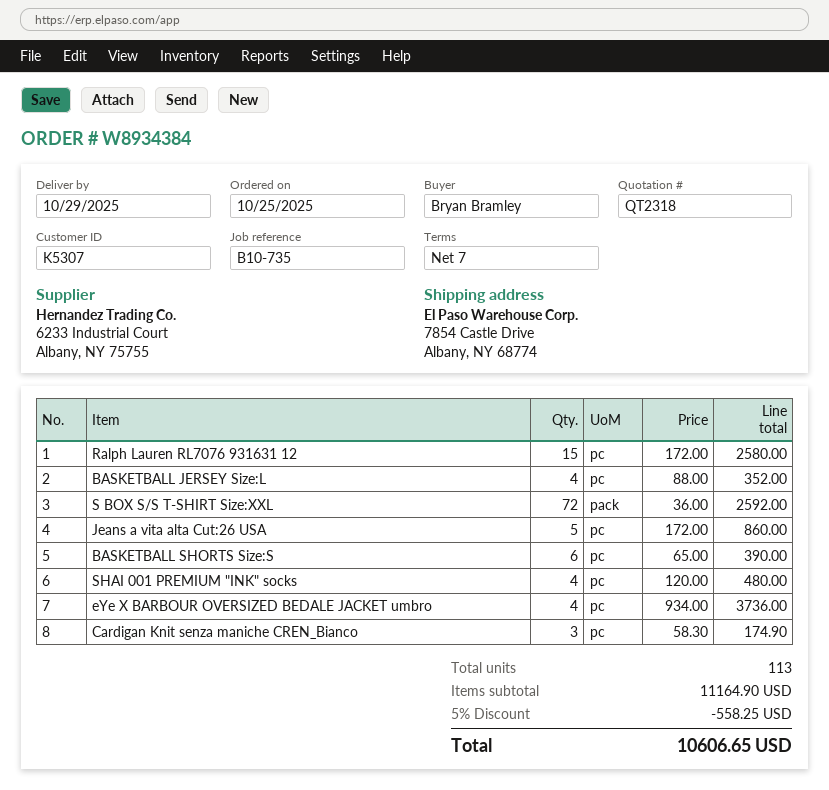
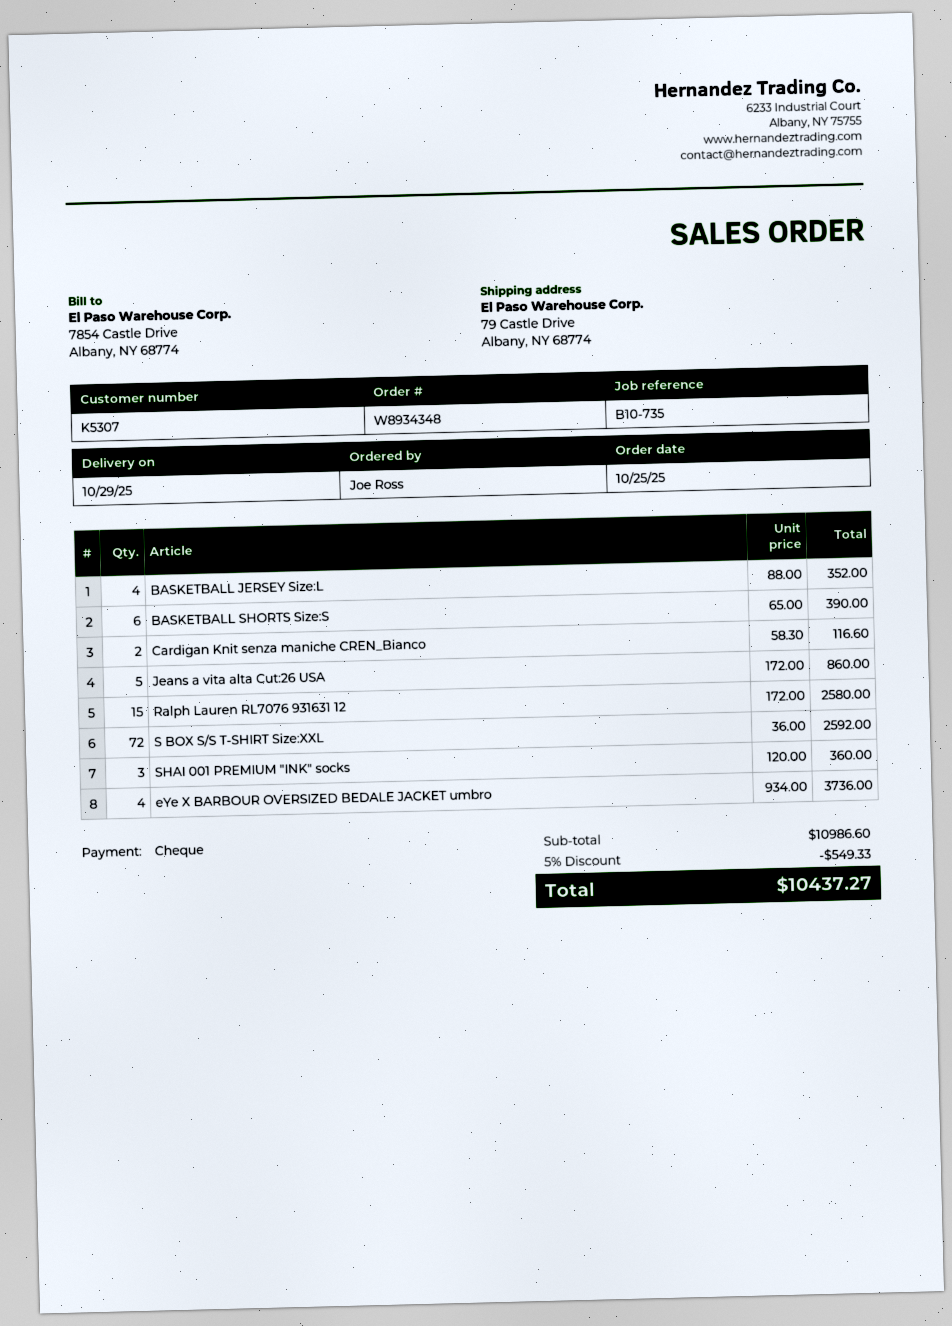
order number: W8934384 -> W8934348
ordered by: Bryan Bramley -> Joe Ross
ship to: 7854 Castle Drive, Albany, NY 68774 -> 79 Castle Drive, Albany, NY 68774
SHAI 001 PREMIUM "INK" socks: 4 x 120.00 = 480.00 -> 3 x 120.00 = 360.00
Cardigan Knit senza maniche CREN_Bianco: 3 x 58.30 = 174.90 -> 2 x 58.30 = 116.60
subtotal: 11164.90 -> 10986.60
discount: 5% = 558.25 -> 5% = 549.33
total: 10606.65 -> 10437.27

